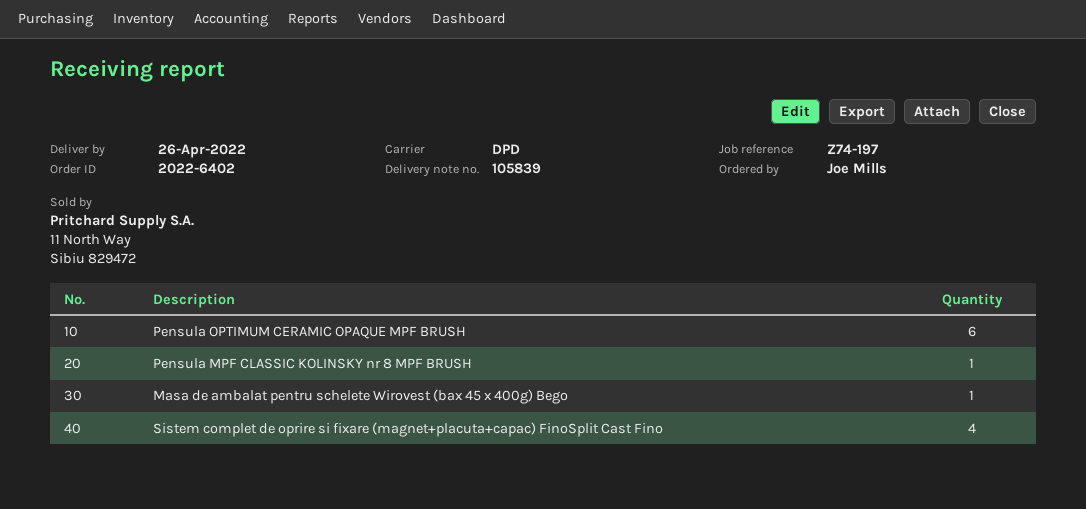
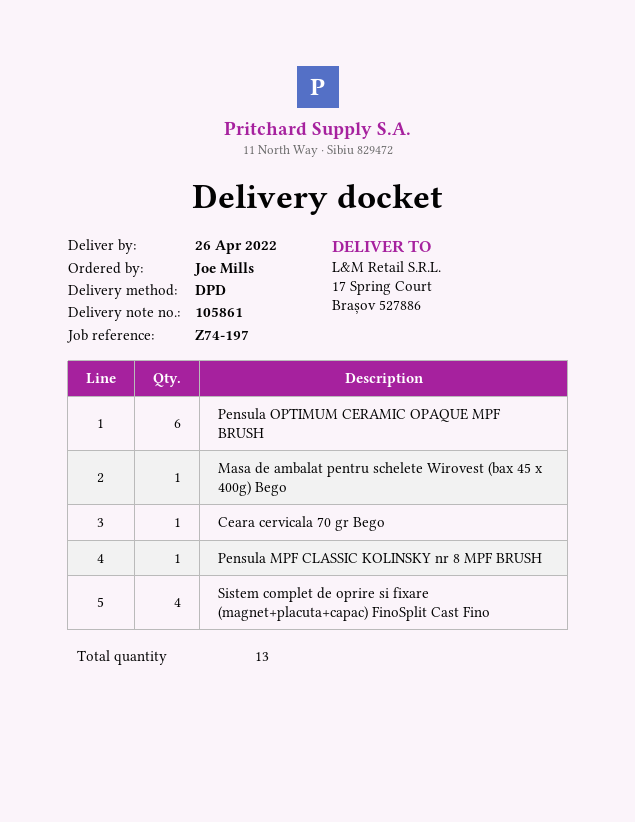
delivery note number: 105839 -> 105861
Ceara cervicala 70 gr Bego: none -> 1

